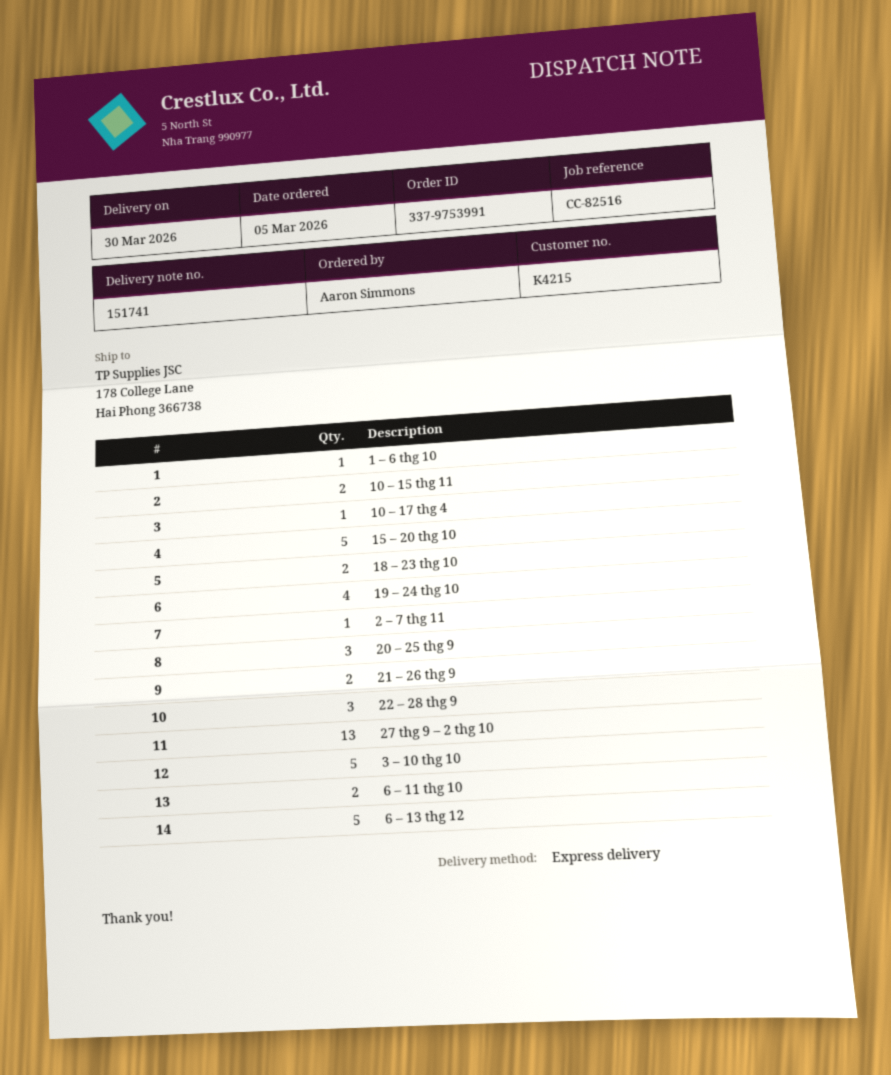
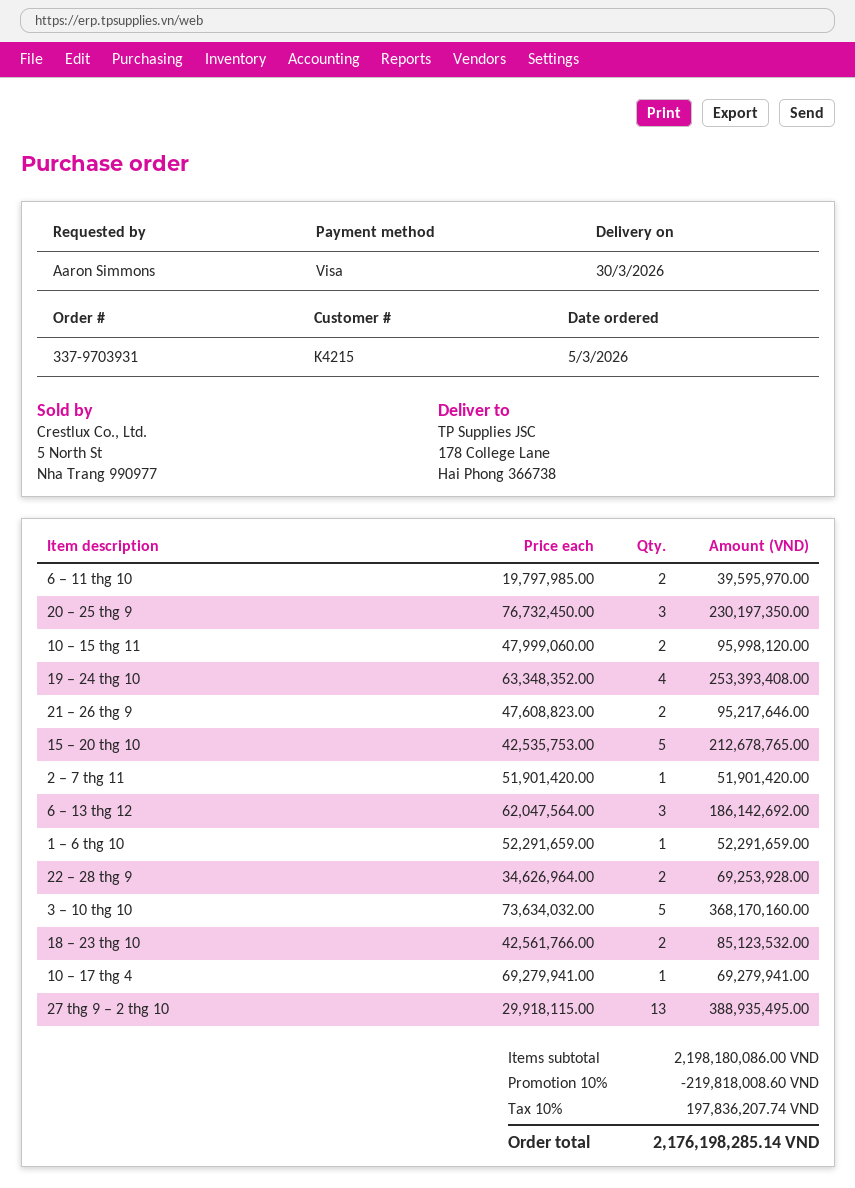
order number: 337-9753991 -> 337-9703931
22 – 28 thg 9: 3 -> 2
6 – 13 thg 12: 5 -> 3

